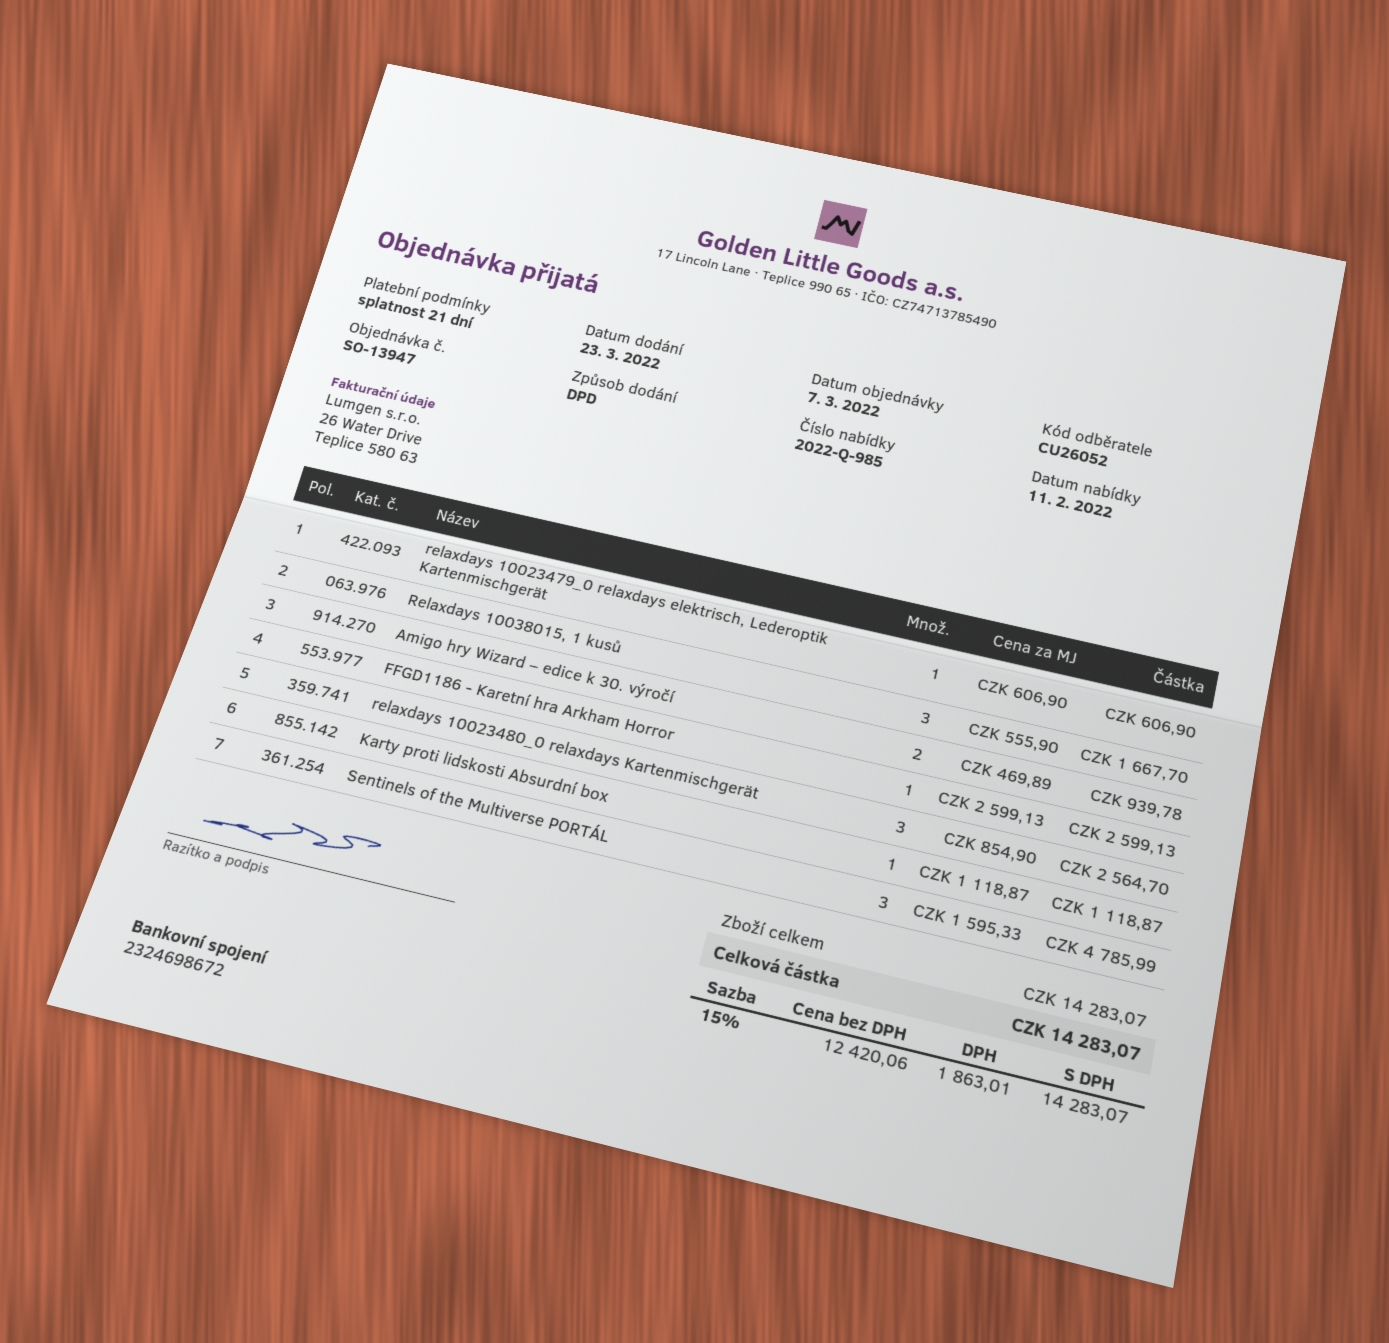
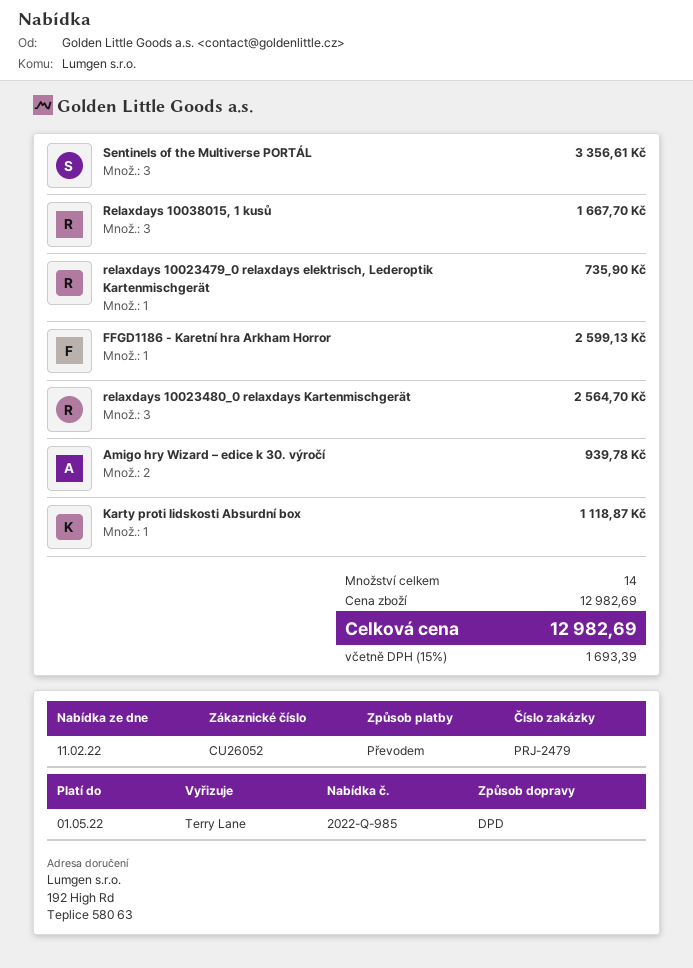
relaxdays 10023479_0 relaxdays elektrisch, Lederoptik Kartenmischgerät: 1 for 606.90 -> 1 for 735.90
Sentinels of the Multiverse PORTÁL: 3 for 4785.99 -> 3 for 3356.61
subtotal: 14283.07 -> 12982.69
tax: 15% = 1863.01 -> 15% = 1693.39
total: 14283.07 -> 12982.69

